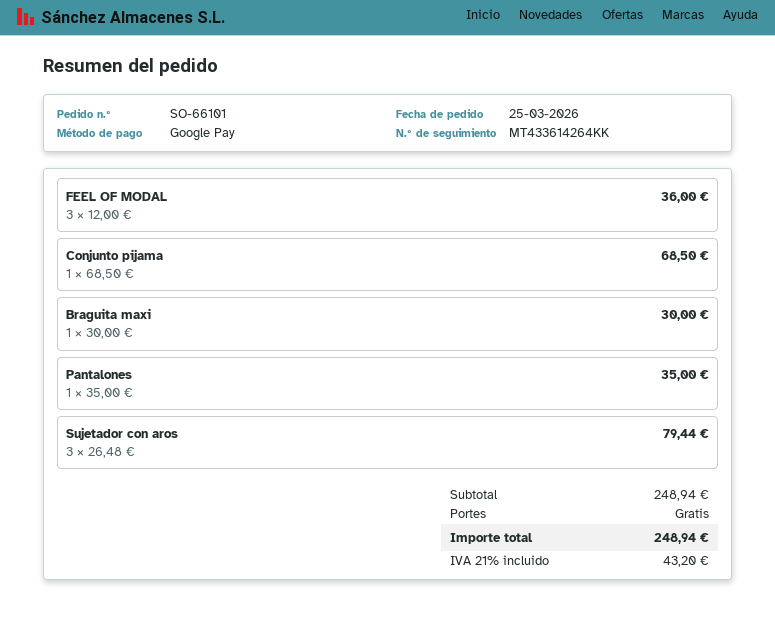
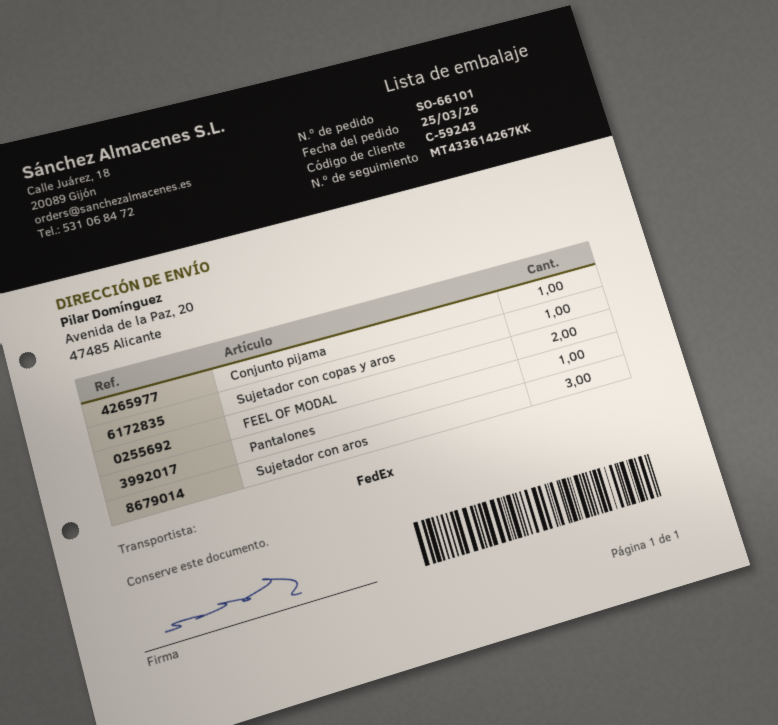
tracking number: MT433614264KK -> MT433614267KK
FEEL OF MODAL: 3 -> 2
Braguita maxi: 1 -> none
Sujetador con copas y aros: none -> 1

